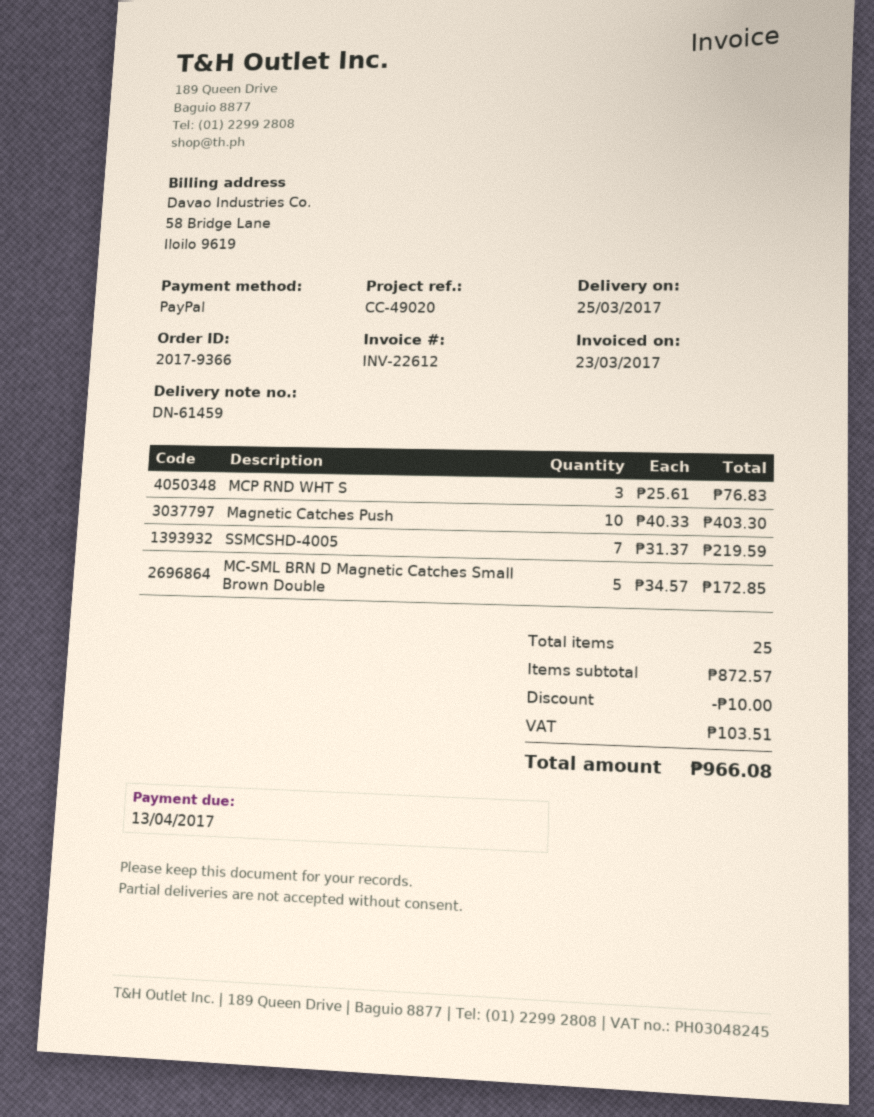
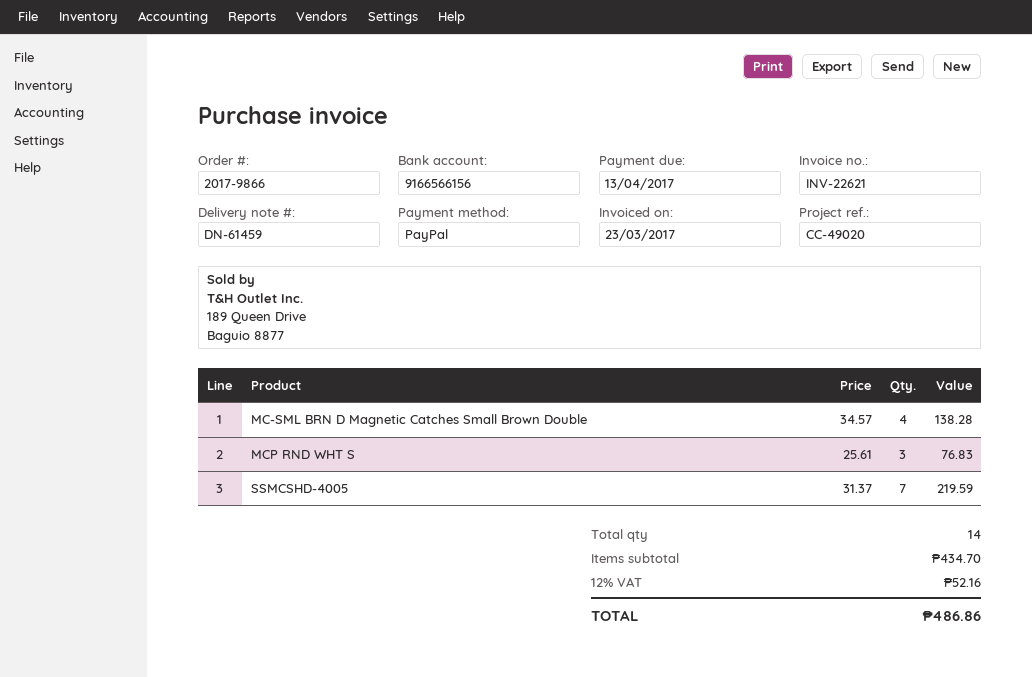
order number: 2017-9366 -> 2017-9866
invoice number: INV-22612 -> INV-22621
Magnetic Catches Push: 10 x 40.33 = 403.30 -> none
MC-SML BRN D Magnetic Catches Small Brown Double: 5 x 34.57 = 172.85 -> 4 x 34.57 = 138.28
total quantity: 25 -> 14
subtotal: 872.57 -> 434.70
discount: 10.00 -> none
tax: 103.51 -> 52.16
total: 966.08 -> 486.86

